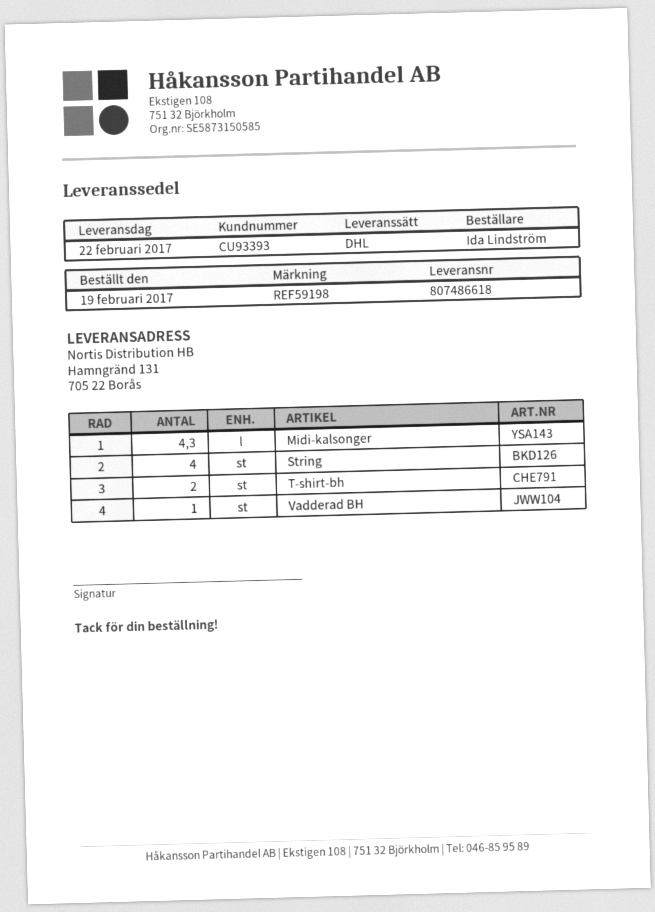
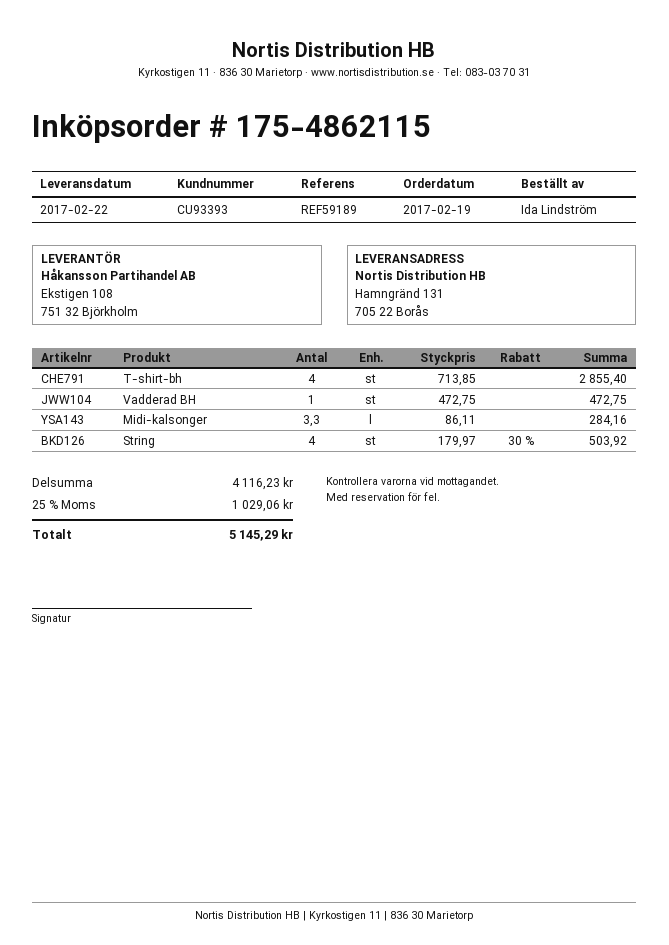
reference: REF59198 -> REF59189
Midi-kalsonger: 4.3 -> 3.3
T-shirt-bh: 2 -> 4

